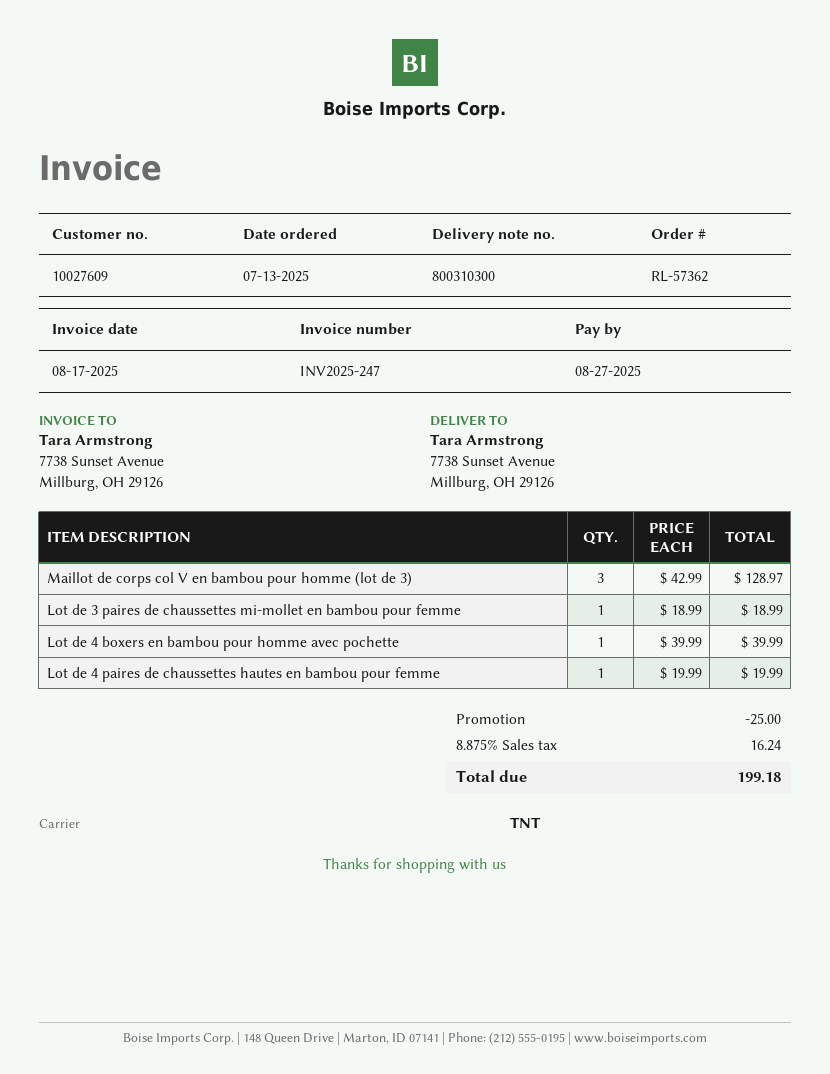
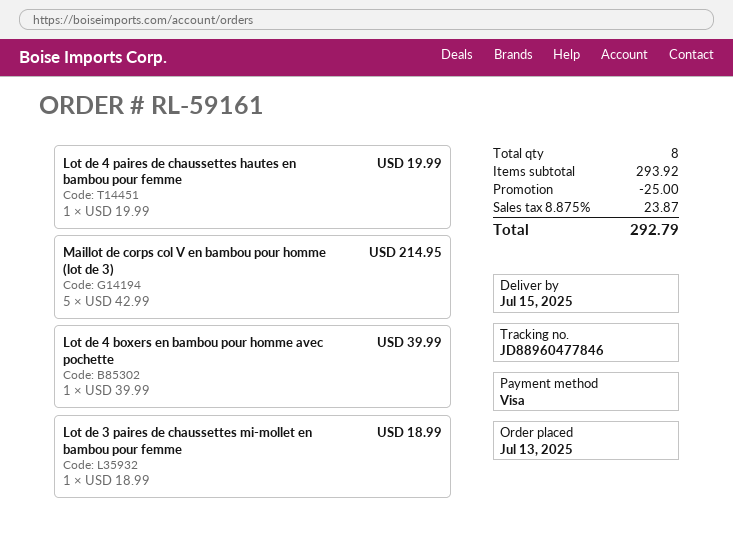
order number: RL-57362 -> RL-59161
Maillot de corps col V en bambou pour homme (lot de 3): 3 x 42.99 = 128.97 -> 5 x 42.99 = 214.95
tax: 8.875% = 16.24 -> 8.875% = 23.87
total: 199.18 -> 292.79

